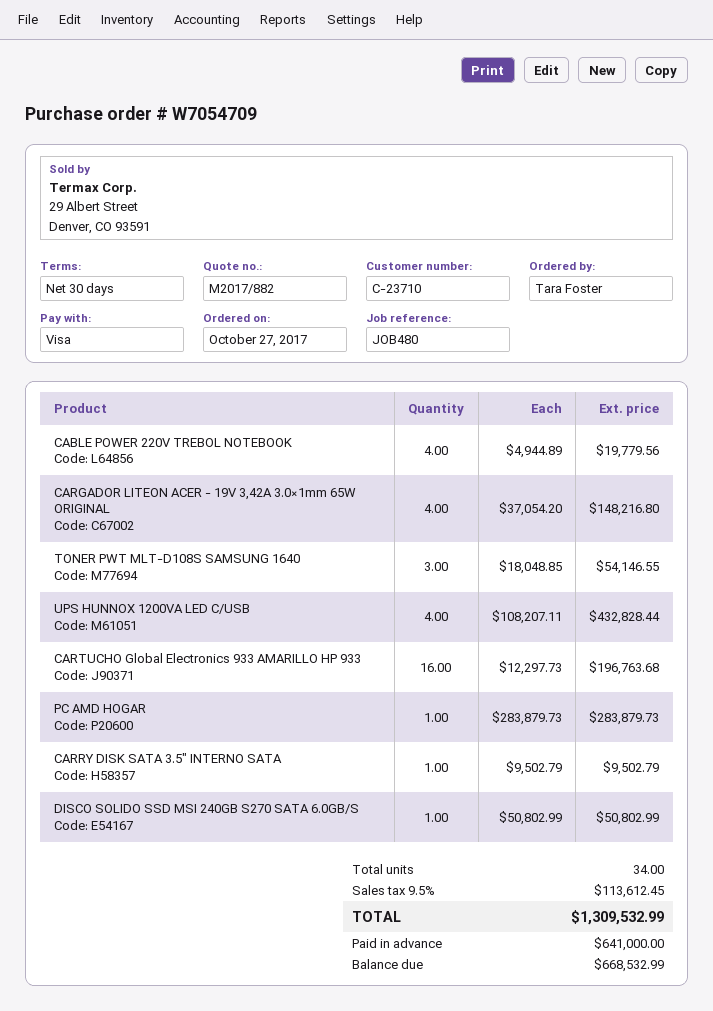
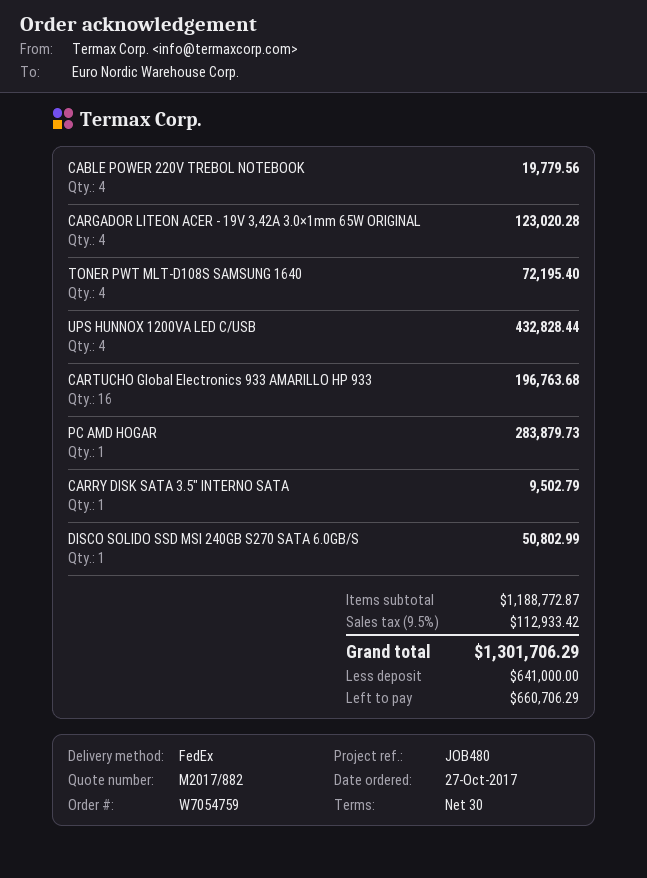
order number: W7054709 -> W7054759
CARGADOR LITEON ACER - 19V 3,42A 3.0×1mm 65W ORIGINAL: 4 for 148216.80 -> 4 for 123020.28
TONER PWT MLT-D108S SAMSUNG 1640: 3 for 54146.55 -> 4 for 72195.40
tax: 9.5% = 113612.45 -> 9.5% = 112933.42
total: 1309532.99 -> 1301706.29
balance: 668532.99 -> 660706.29

